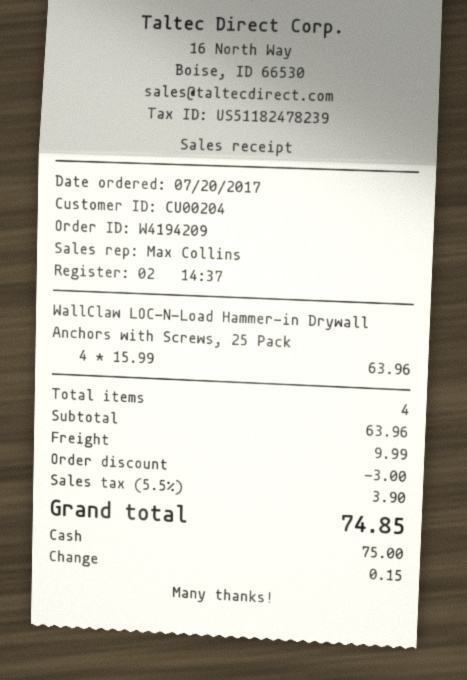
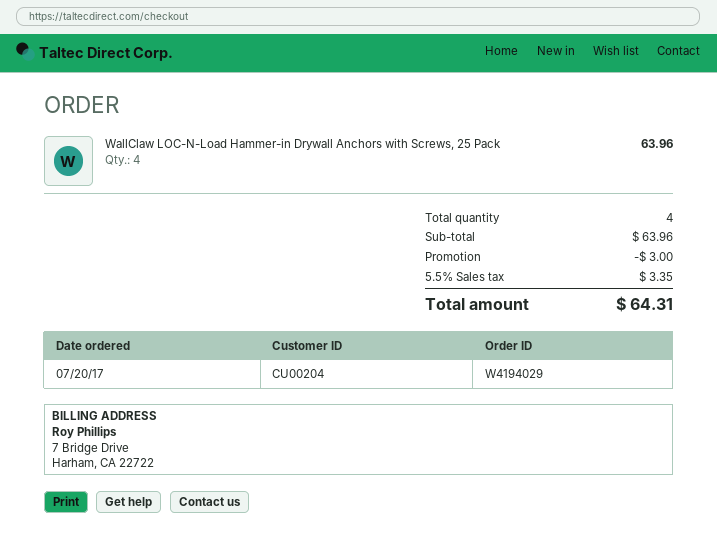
order number: W4194209 -> W4194029
shipping: 9.99 -> none
tax: 5.5% = 3.90 -> 5.5% = 3.35
total: 74.85 -> 64.31

